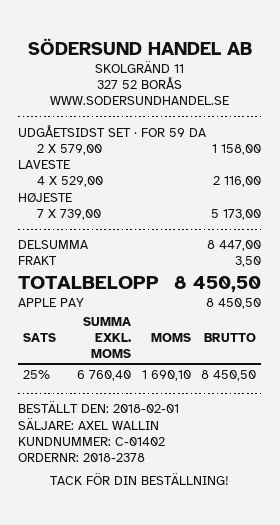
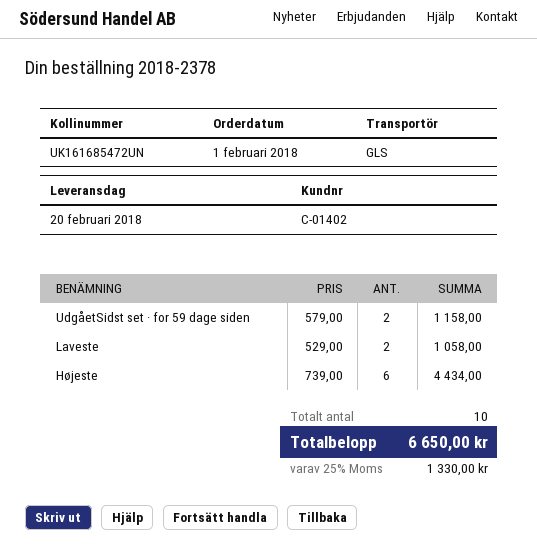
LAVESTE: 4 x 529.00 = 2116.00 -> 2 x 529.00 = 1058.00
HØJESTE: 7 x 739.00 = 5173.00 -> 6 x 739.00 = 4434.00
shipping: 3.50 -> none
tax: 25% = 1690.10 -> 25% = 1330.00
total: 8450.50 -> 6650.00

